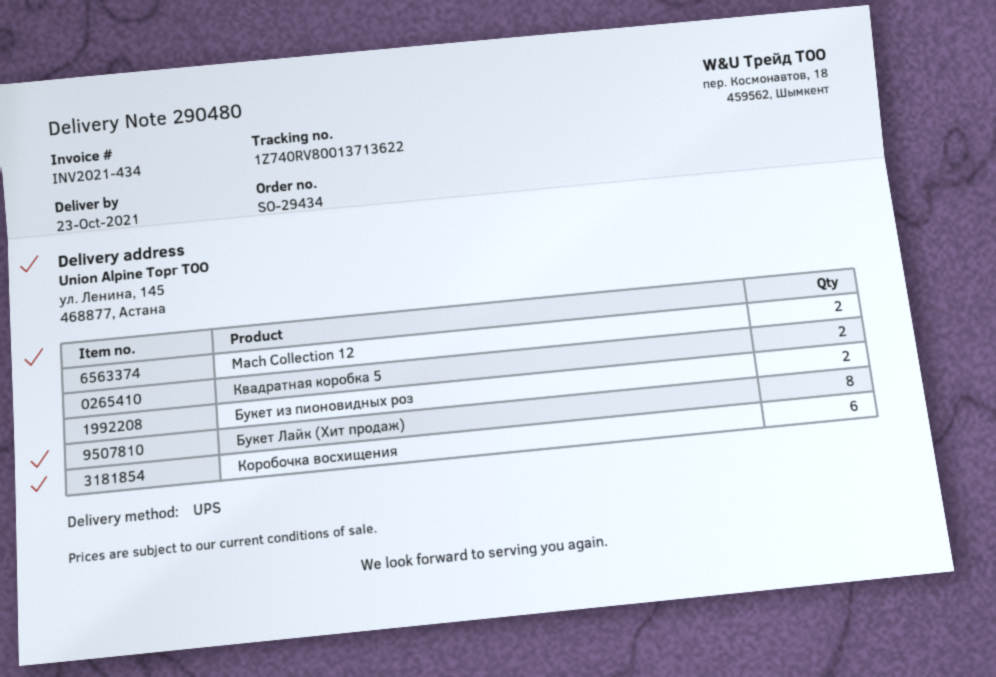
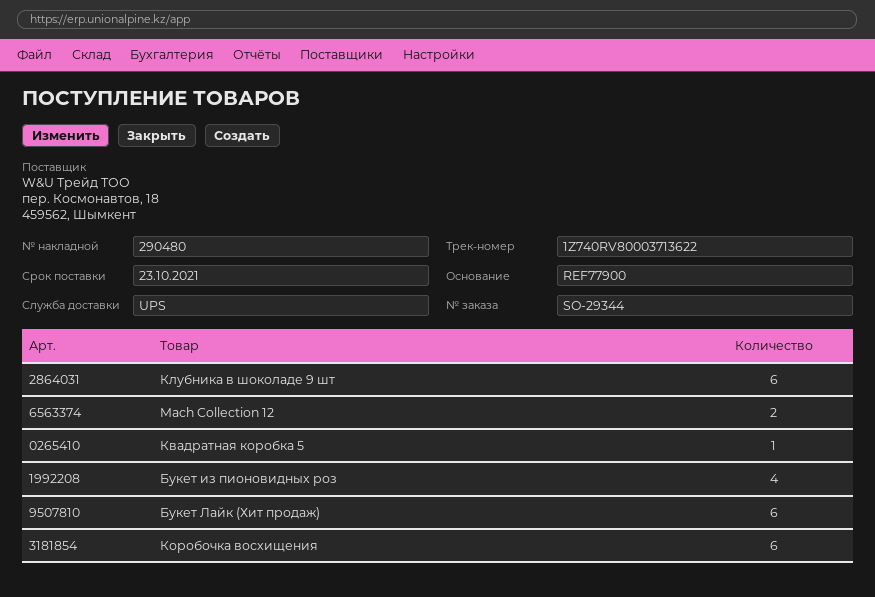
order number: SO-29434 -> SO-29344
tracking number: 1Z740RV80013713622 -> 1Z740RV80003713622
Квадратная коробка 5: 2 -> 1
Букет из пионовидных роз: 2 -> 4
Букет Лайк (Хит продаж): 8 -> 6
Клубника в шоколаде 9 шт: none -> 6

